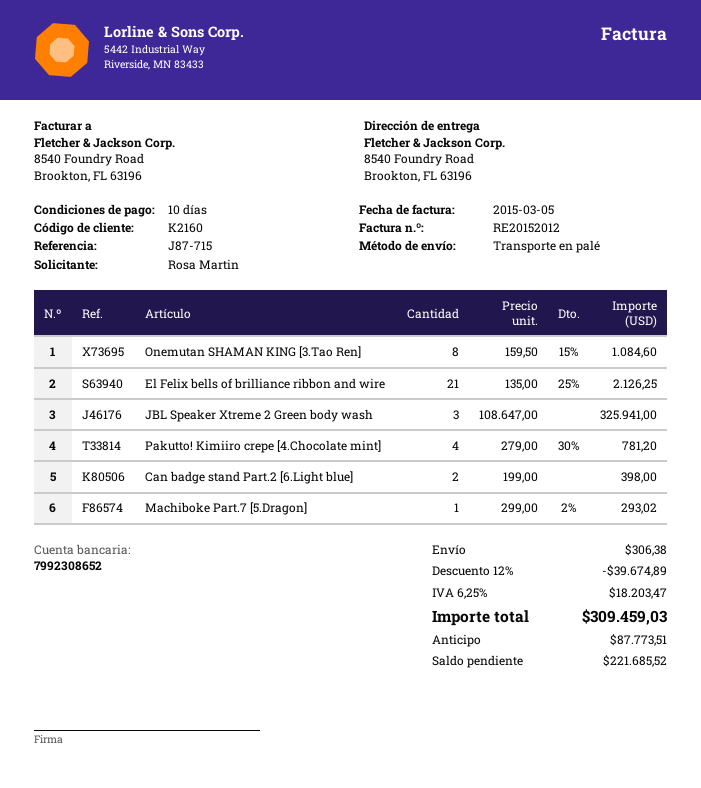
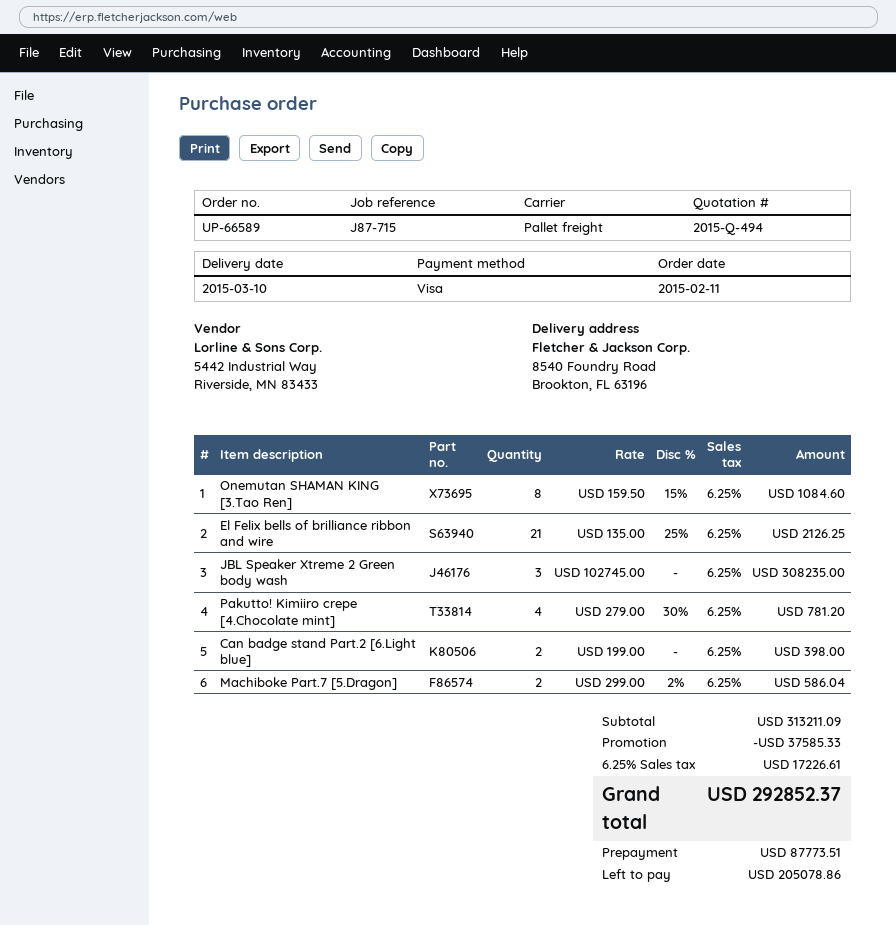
JBL Speaker Xtreme 2 Green body wash: 3 x 108647.00 = 325941.00 -> 3 x 102745.00 = 308235.00
Machiboke Part.7 [5.Dragon]: 1 x 299.00 - 2% = 293.02 -> 2 x 299.00 - 2% = 586.04
discount: 39674.89 -> 37585.33
shipping: 306.38 -> none
tax: 6.25% = 18203.47 -> 6.25% = 17226.61
total: 309459.03 -> 292852.37
balance: 221685.52 -> 205078.86

